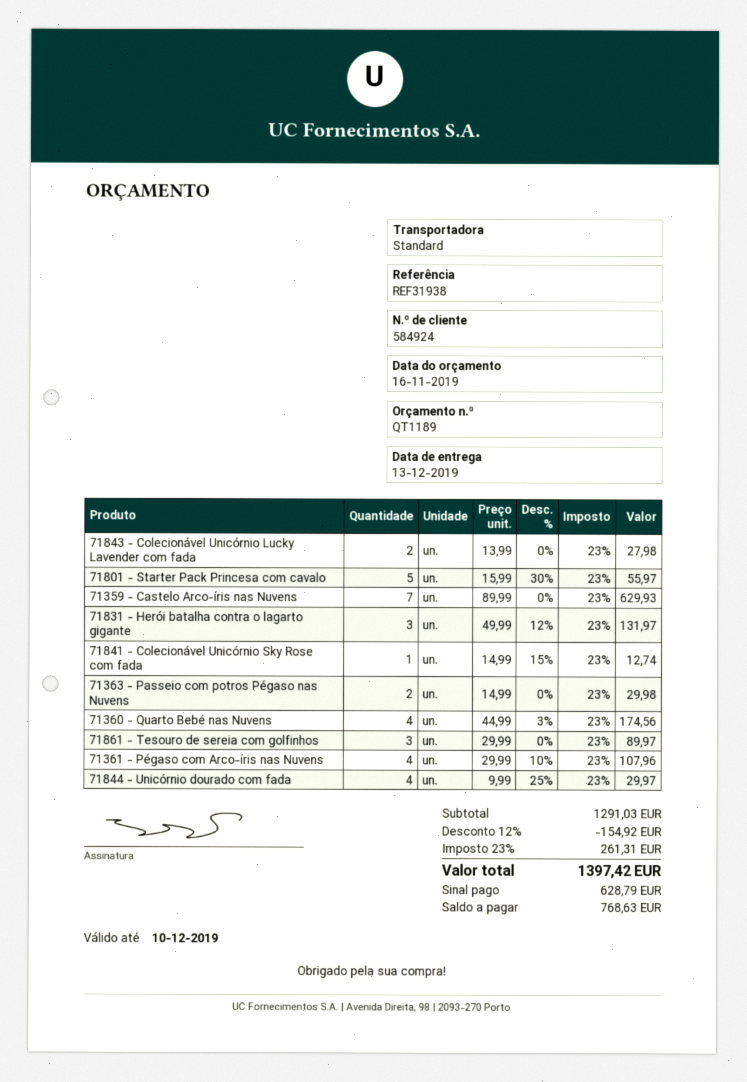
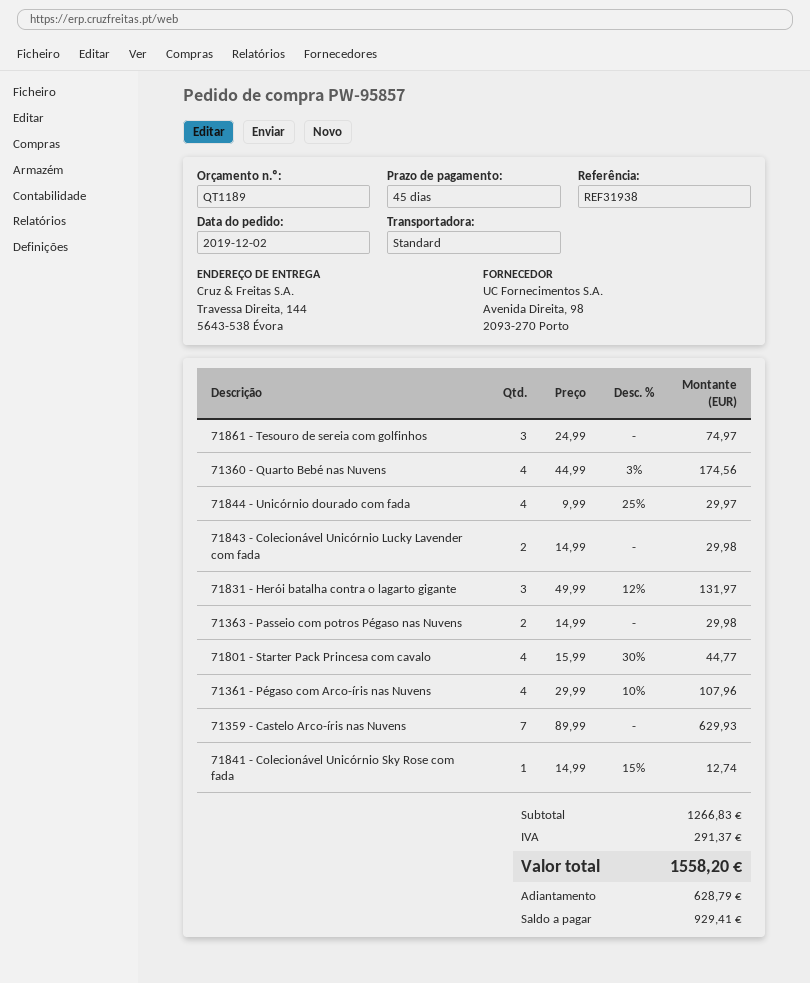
71843 - Colecionável Unicórnio Lucky Lavender com fada: 2 x 13.99 = 27.98 -> 2 x 14.99 = 29.98
71801 - Starter Pack Princesa com cavalo: 5 x 15.99 - 30% = 55.97 -> 4 x 15.99 - 30% = 44.77
71861 - Tesouro de sereia com golfinhos: 3 x 29.99 = 89.97 -> 3 x 24.99 = 74.97
subtotal: 1291.03 -> 1266.83
discount: 12% = 154.92 -> none
tax: 261.31 -> 291.37
total: 1397.42 -> 1558.20
balance: 768.63 -> 929.41

